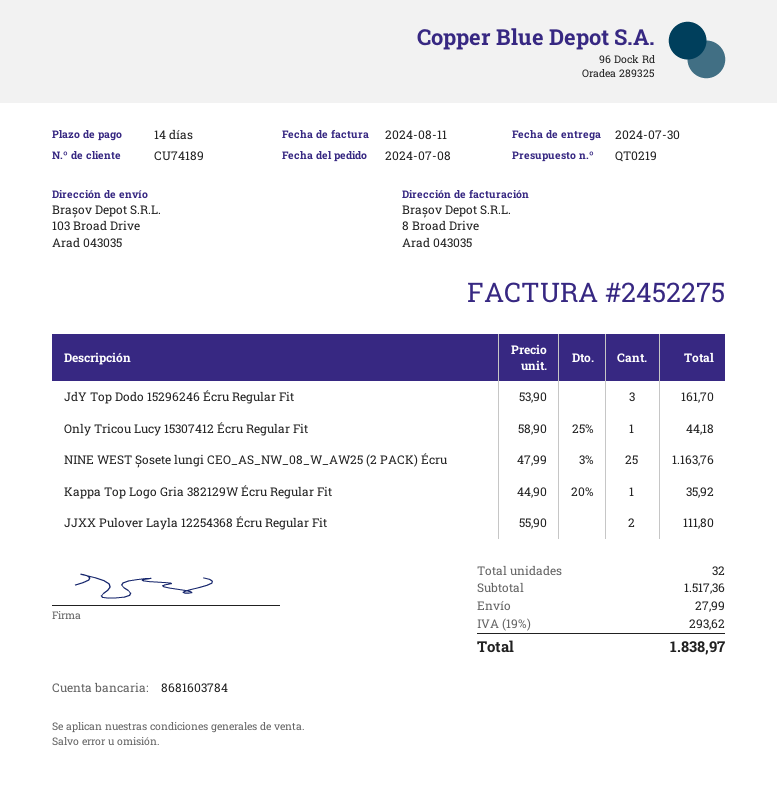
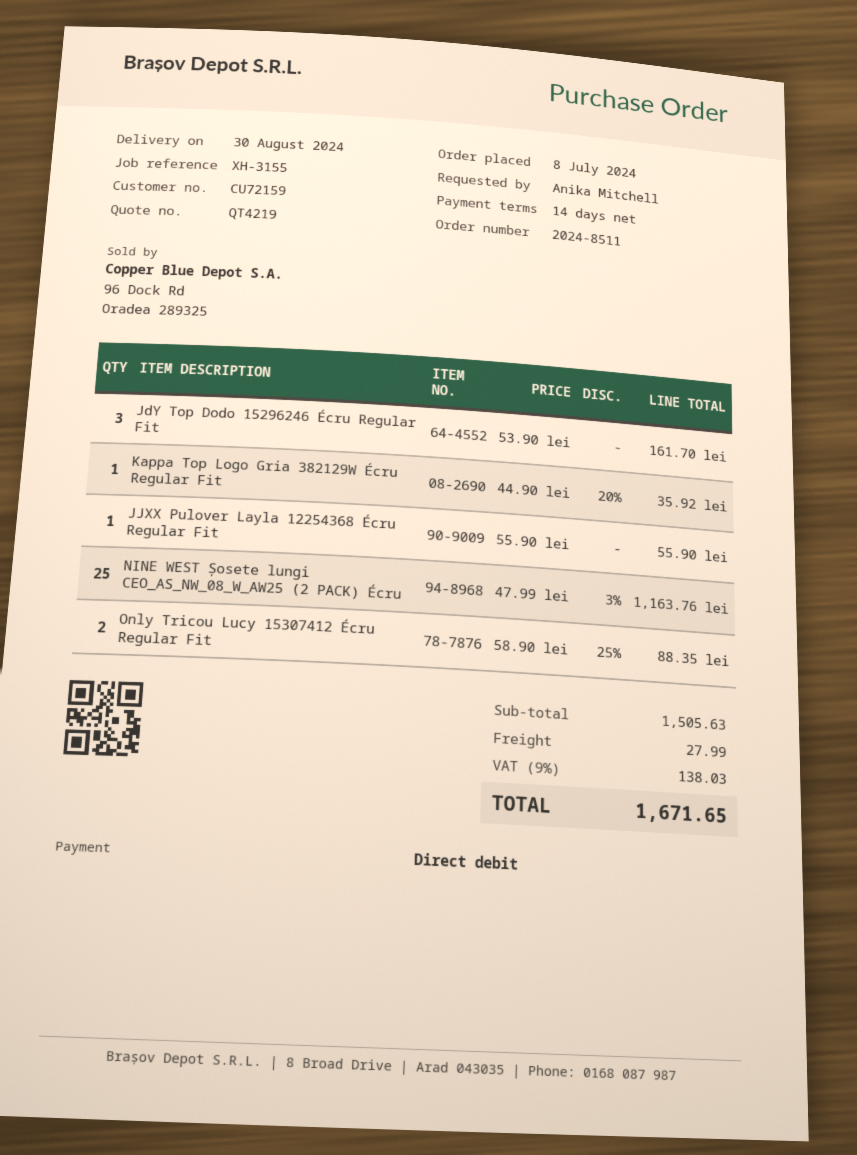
quote number: QT0219 -> QT4219
delivery date: 2024-07-30 -> 2024-08-30
customer number: CU74189 -> CU72159
Only Tricou Lucy 15307412 Écru Regular Fit: 1 x 58.90 - 25% = 44.18 -> 2 x 58.90 - 25% = 88.35
JJXX Pulover Layla 12254368 Écru Regular Fit: 2 x 55.90 = 111.80 -> 1 x 55.90 = 55.90
subtotal: 1517.36 -> 1505.63
tax: 19% = 293.62 -> 9% = 138.03
total: 1838.97 -> 1671.65

